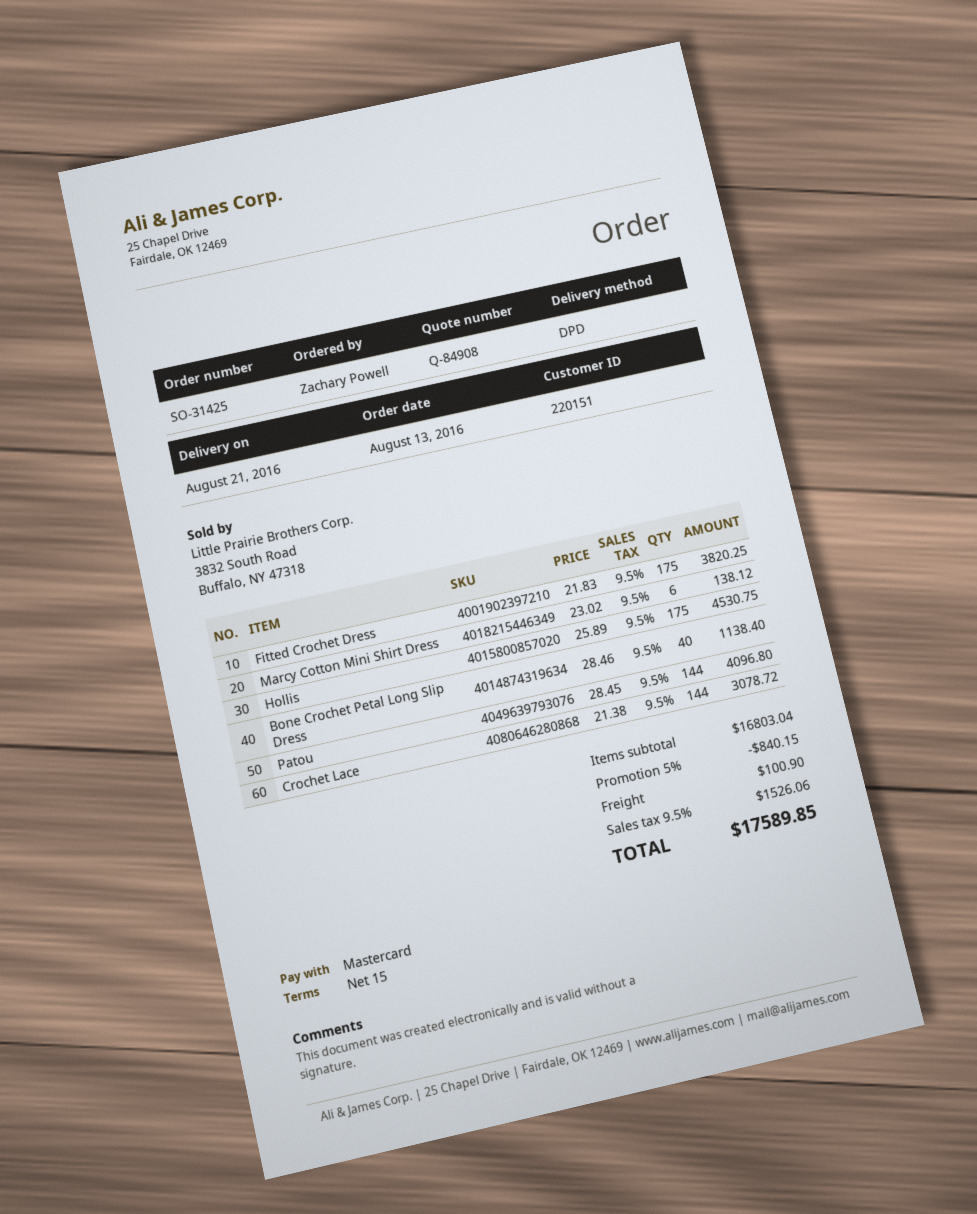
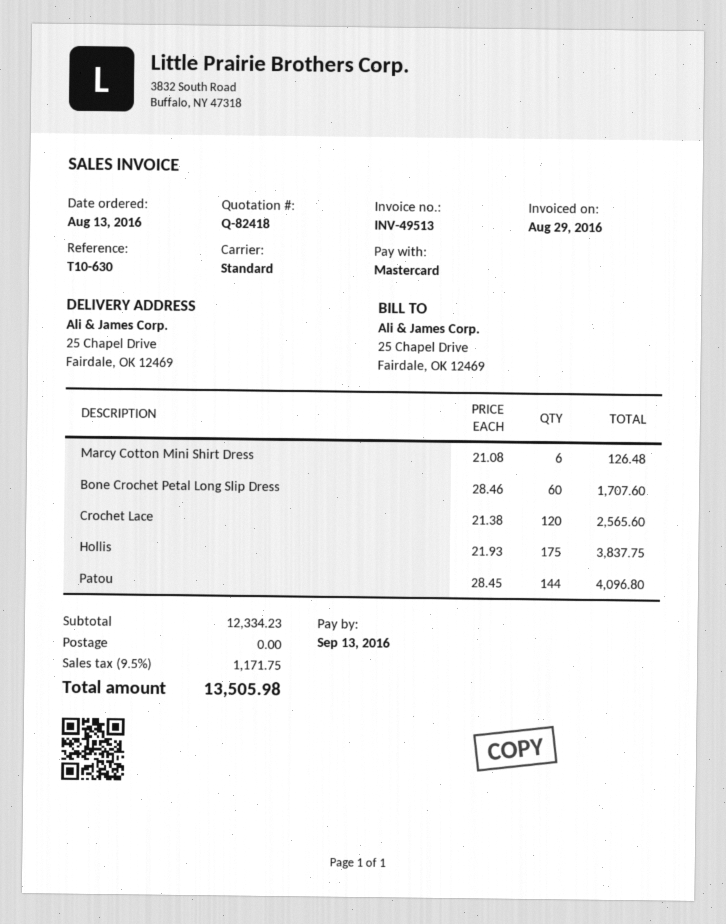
quote number: Q-84908 -> Q-82418
shipping method: DPD -> standard
Fitted Crochet Dress: 175 x 21.83 = 3820.25 -> none
Marcy Cotton Mini Shirt Dress: 6 x 23.02 = 138.12 -> 6 x 21.08 = 126.48
Hollis: 175 x 25.89 = 4530.75 -> 175 x 21.93 = 3837.75
Bone Crochet Petal Long Slip Dress: 40 x 28.46 = 1138.40 -> 60 x 28.46 = 1707.60
Crochet Lace: 144 x 21.38 = 3078.72 -> 120 x 21.38 = 2565.60
subtotal: 16803.04 -> 12334.23
discount: 5% = 840.15 -> none
shipping: 100.90 -> 0.00
tax: 9.5% = 1526.06 -> 9.5% = 1171.75
total: 17589.85 -> 13505.98

